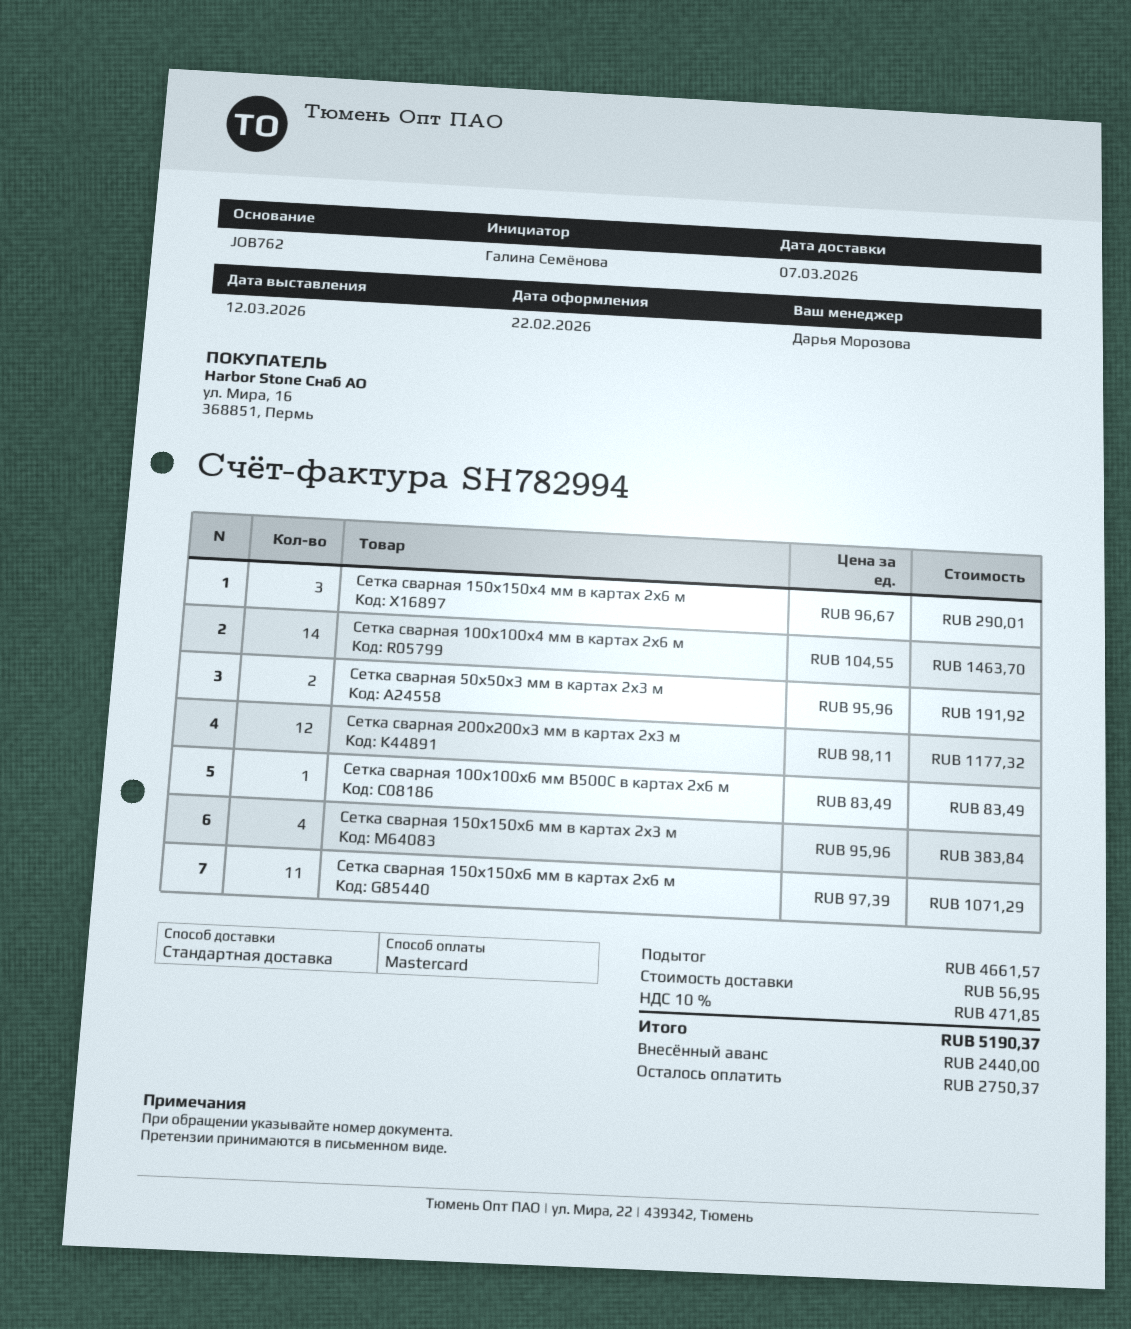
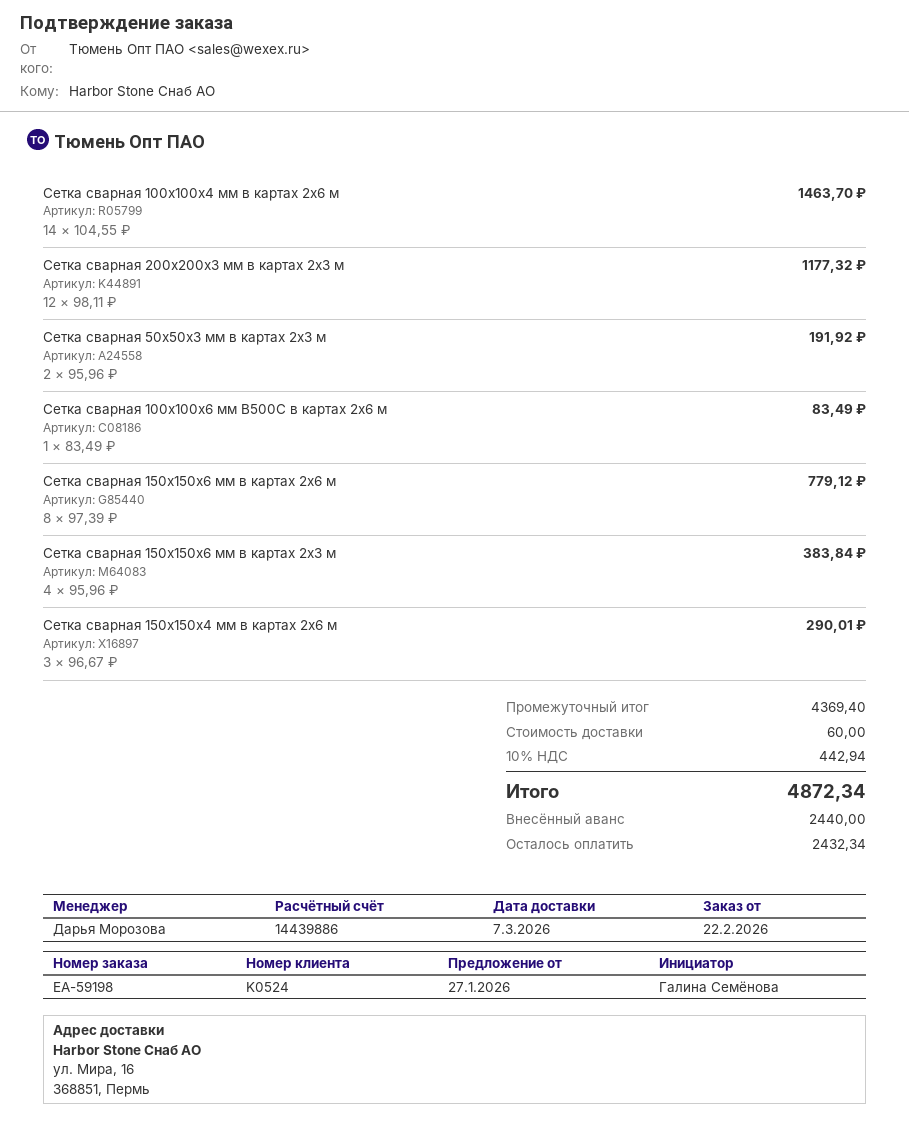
Сетка сварная 150х150х6 мм в картах 2х6 м: 11 x 97.39 = 1071.29 -> 8 x 97.39 = 779.12
subtotal: 4661.57 -> 4369.40
shipping: 56.95 -> 60.00
tax: 10% = 471.85 -> 10% = 442.94
total: 5190.37 -> 4872.34
balance: 2750.37 -> 2432.34

